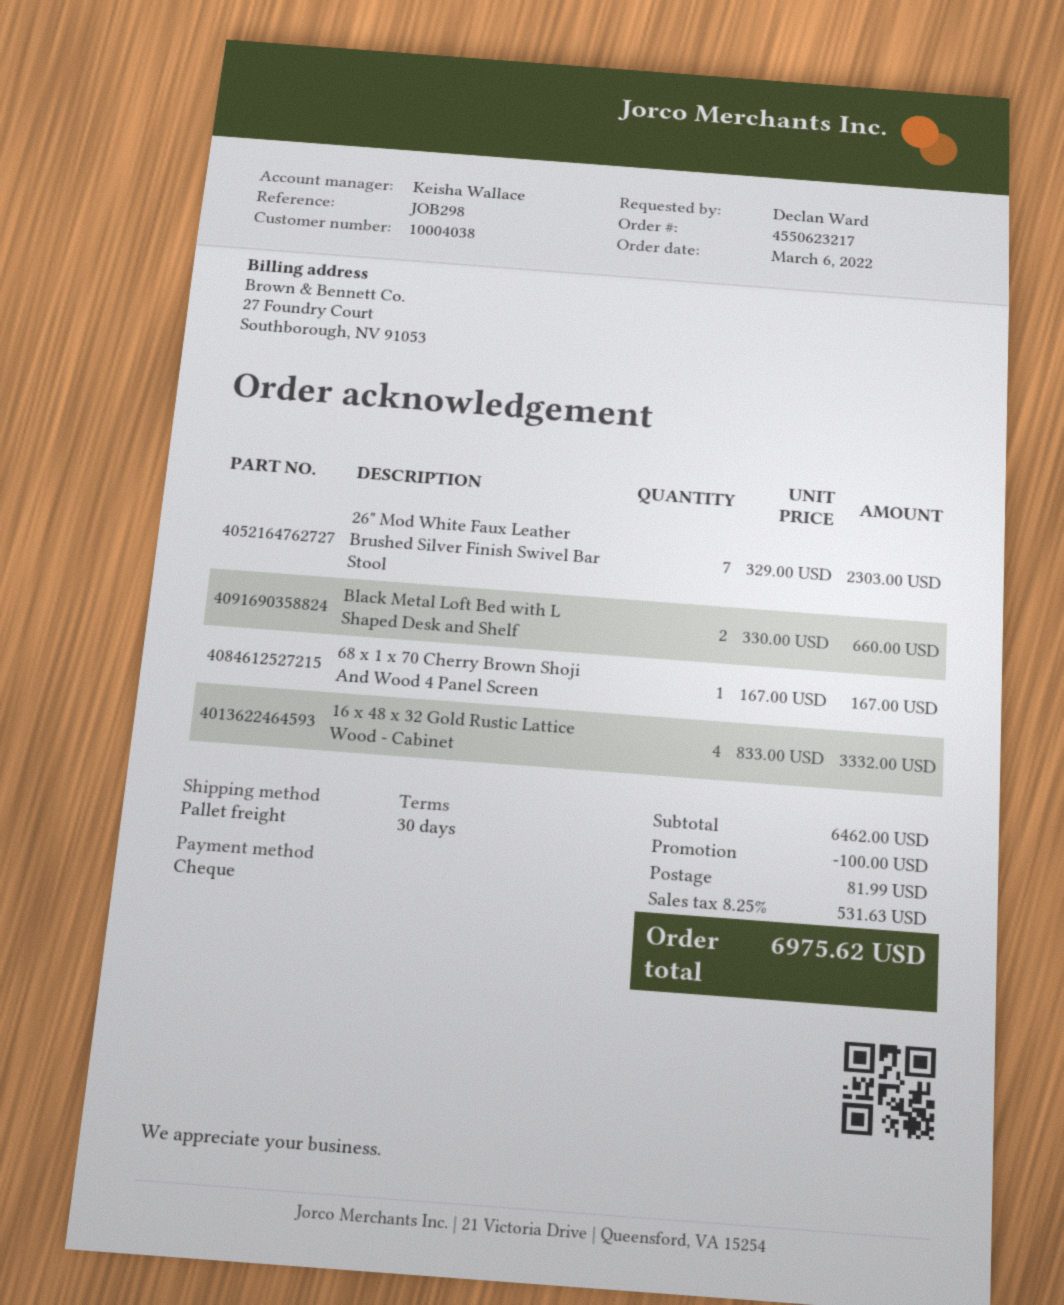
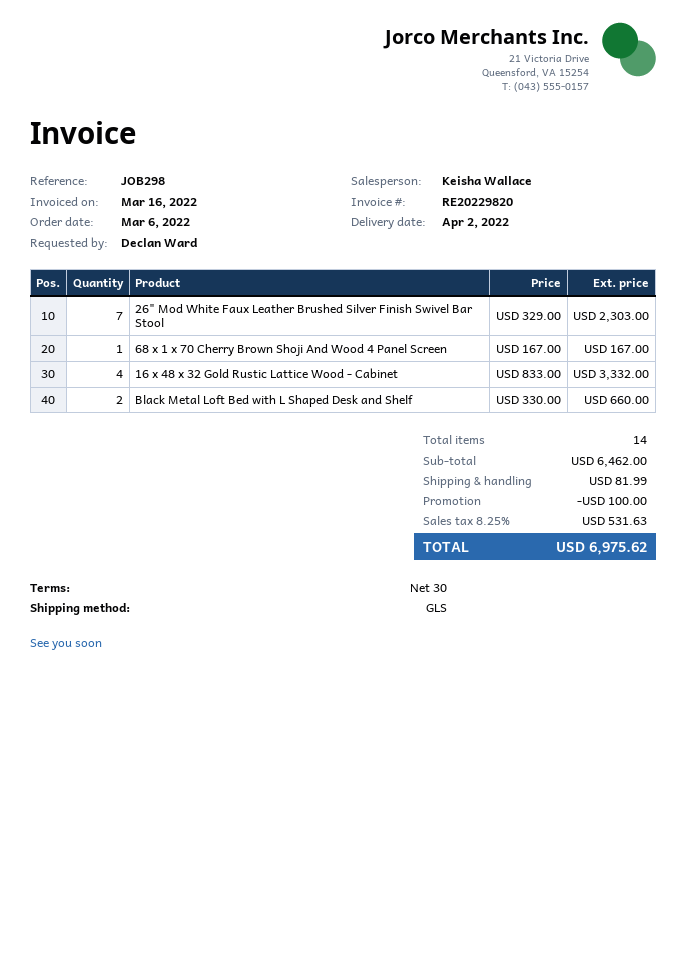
shipping method: pallet freight -> GLS

